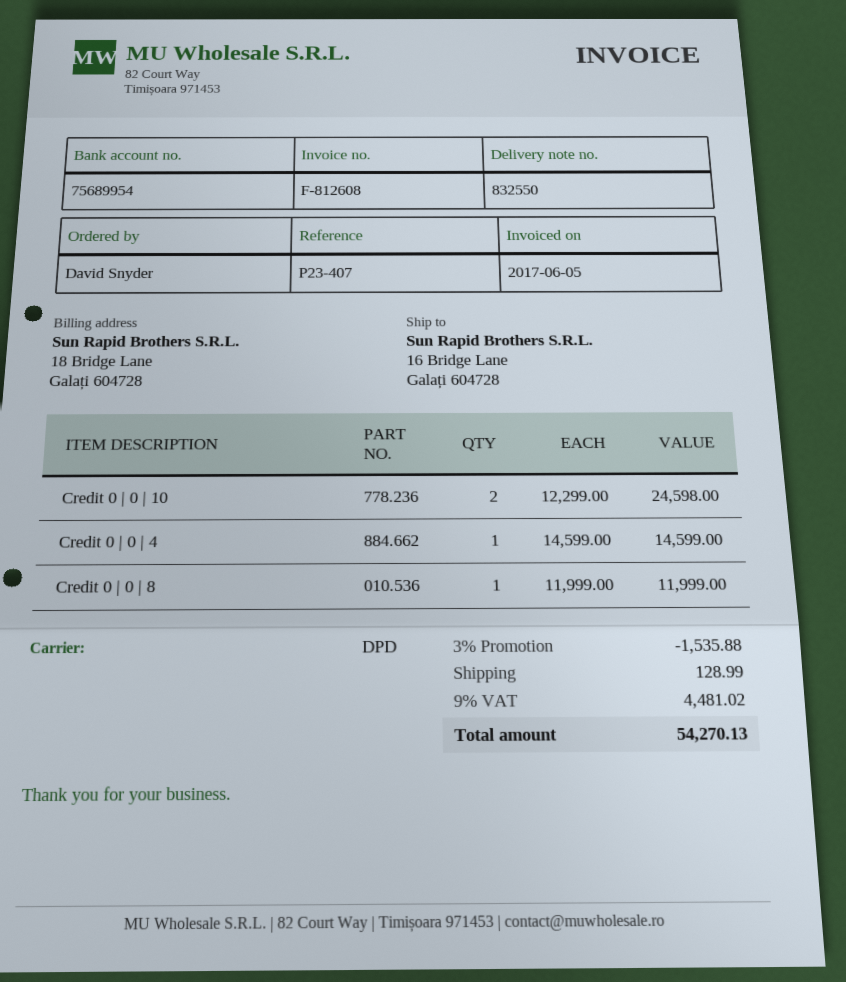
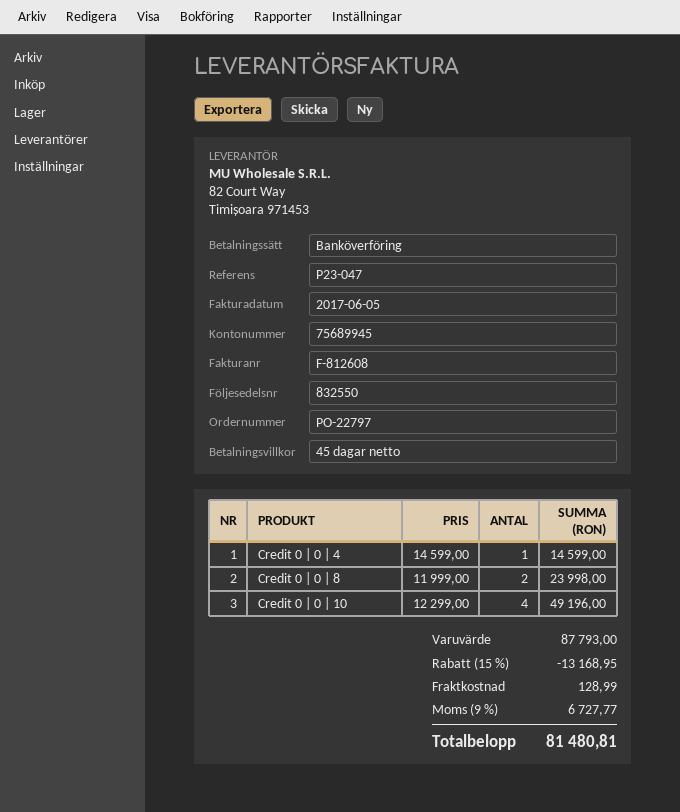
reference: P23-407 -> P23-047
bank account: 75689954 -> 75689945
Credit 0 | 0 | 10: 2 x 12299.00 = 24598.00 -> 4 x 12299.00 = 49196.00
Credit 0 | 0 | 8: 1 x 11999.00 = 11999.00 -> 2 x 11999.00 = 23998.00
discount: 3% = 1535.88 -> 15% = 13168.95
tax: 9% = 4481.02 -> 9% = 6727.77
total: 54270.13 -> 81480.81

